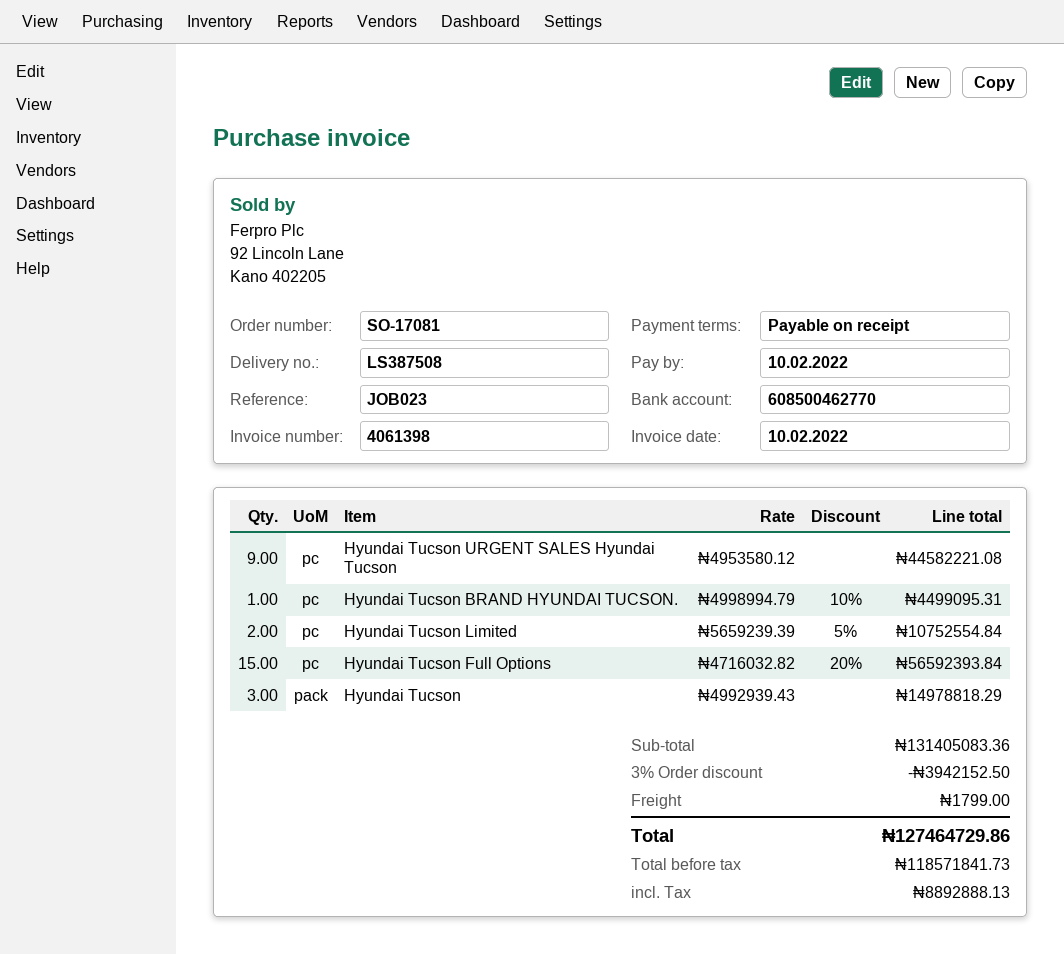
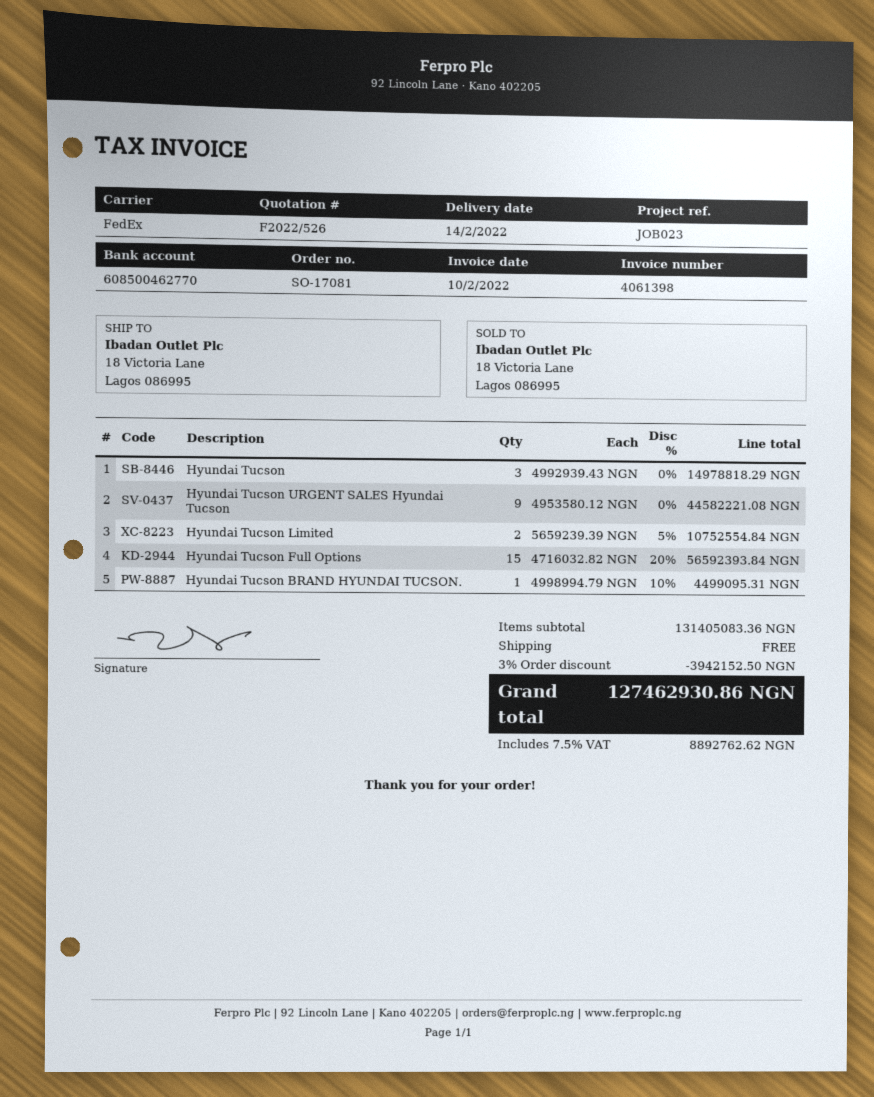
shipping: 1799.00 -> 0.00
tax: 8892888.13 -> 8892762.62
total: 127464729.86 -> 127462930.86

